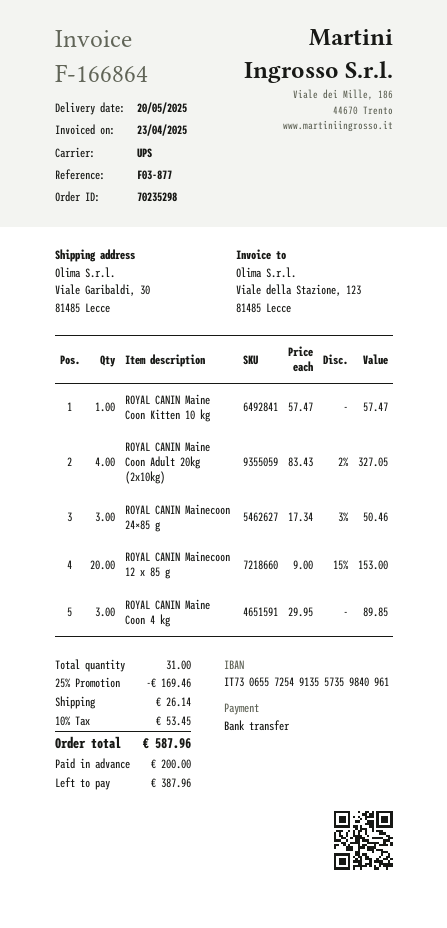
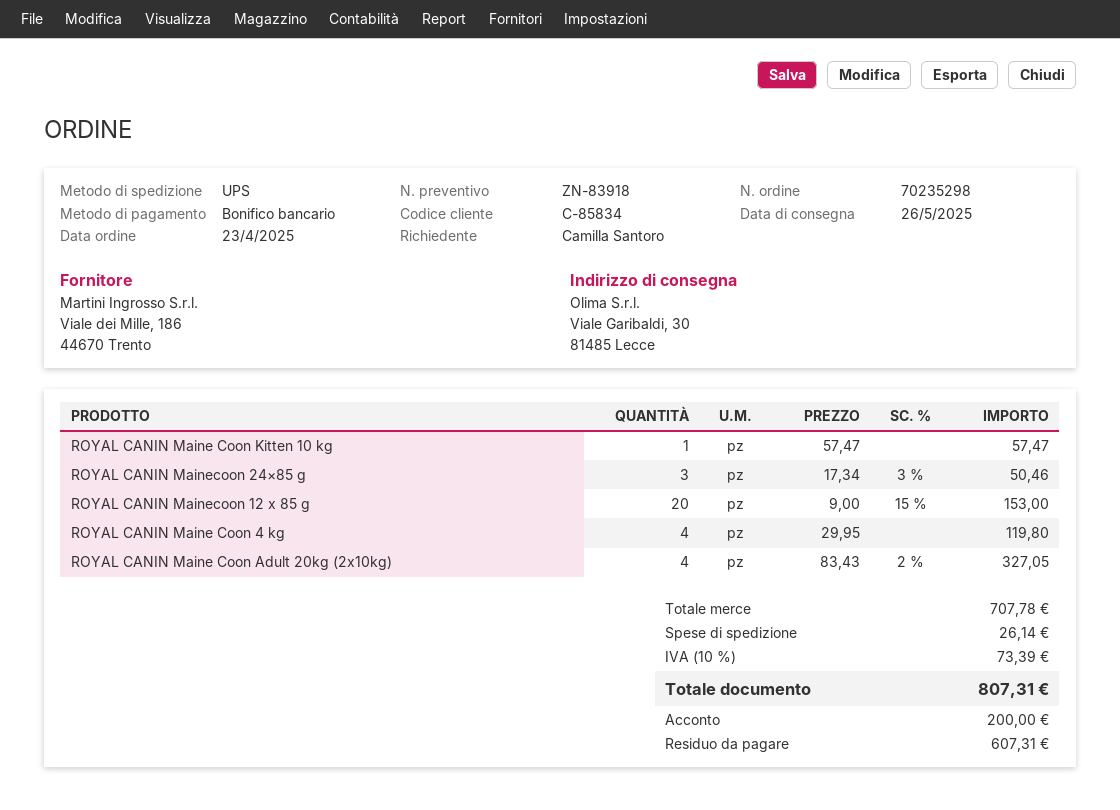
delivery date: 2025-05-20 -> 2025-05-26
ROYAL CANIN Maine Coon 4 kg: 3 x 29.95 = 89.85 -> 4 x 29.95 = 119.80
discount: 25% = 169.46 -> none
tax: 10% = 53.45 -> 10% = 73.39
total: 587.96 -> 807.31
balance: 387.96 -> 607.31

